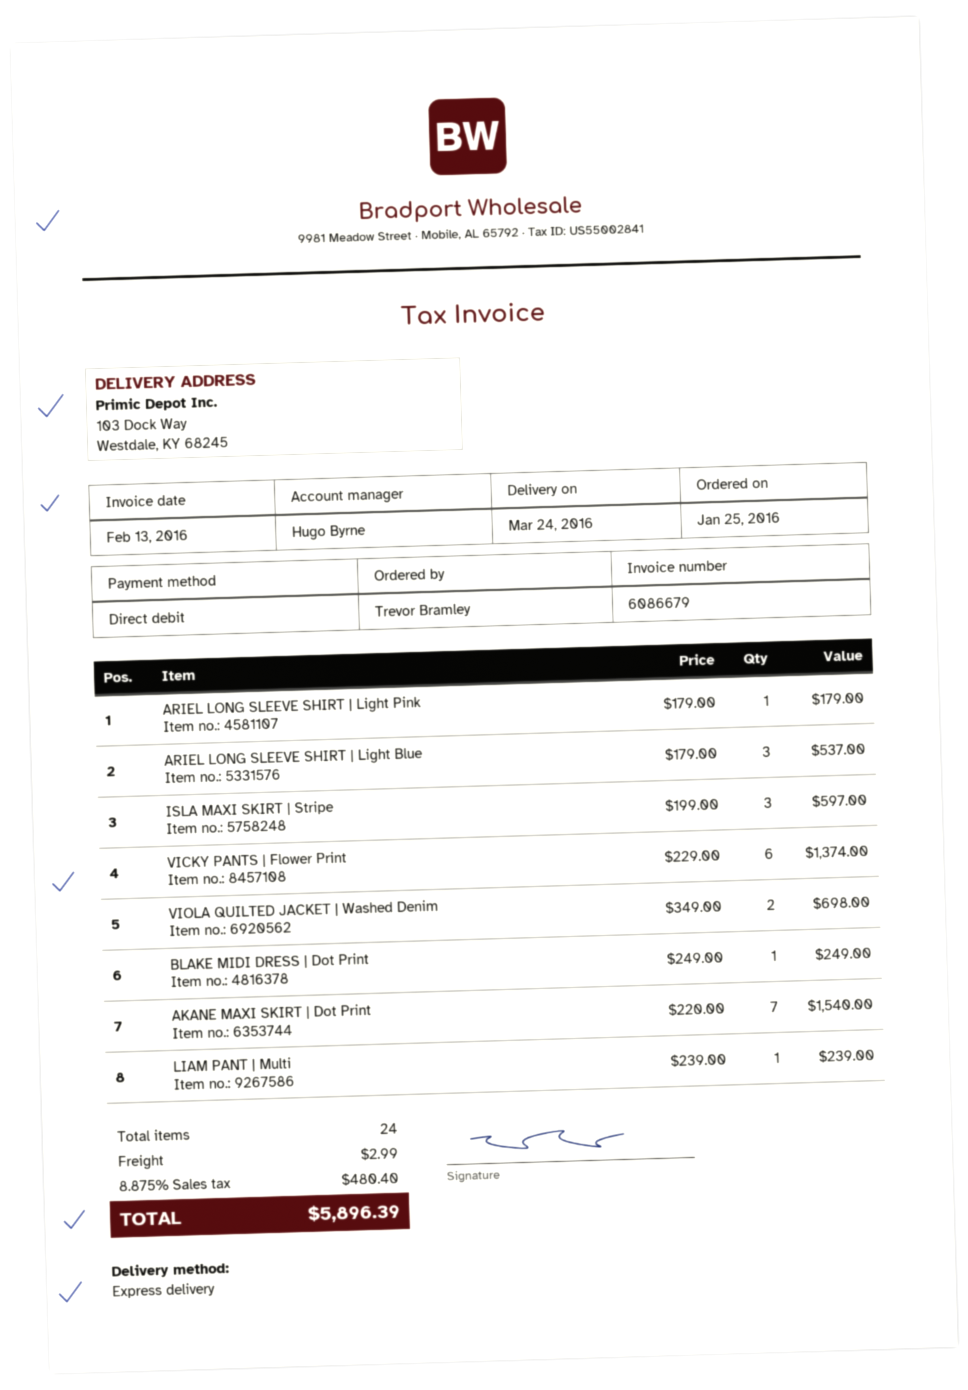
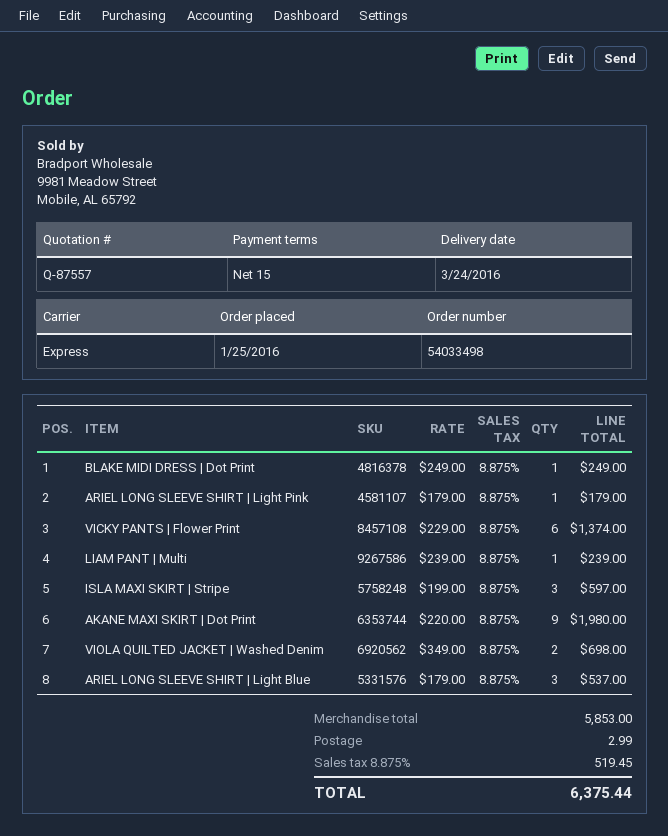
AKANE MAXI SKIRT | Dot Print: 7 x 220.00 = 1540.00 -> 9 x 220.00 = 1980.00
tax: 8.875% = 480.40 -> 8.875% = 519.45
total: 5896.39 -> 6375.44

